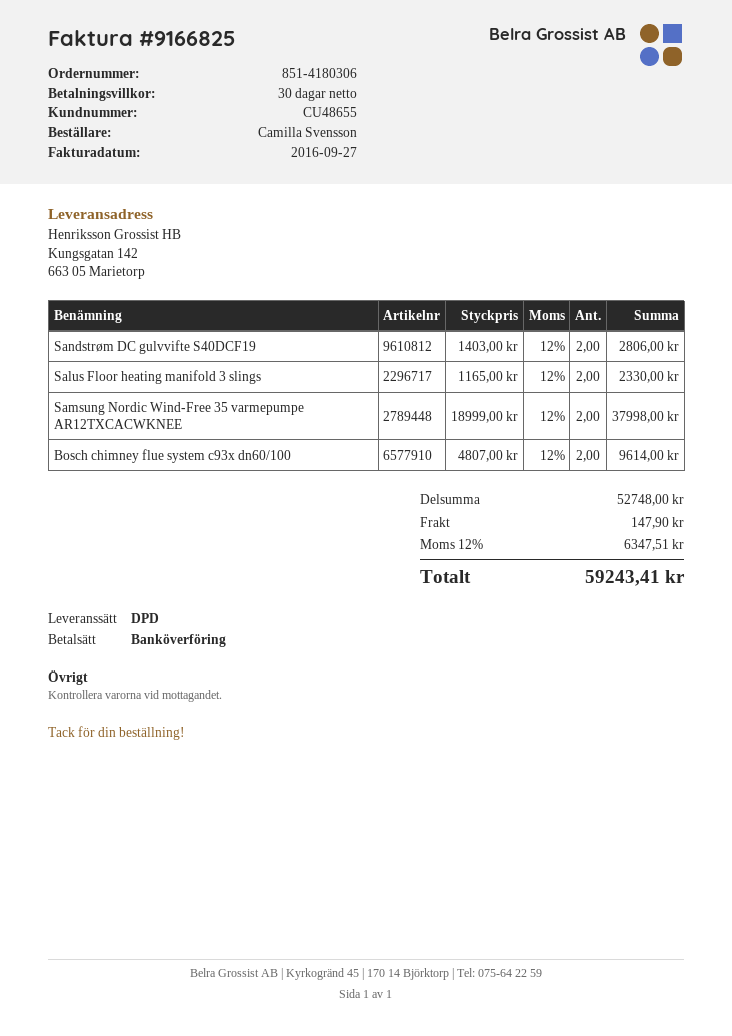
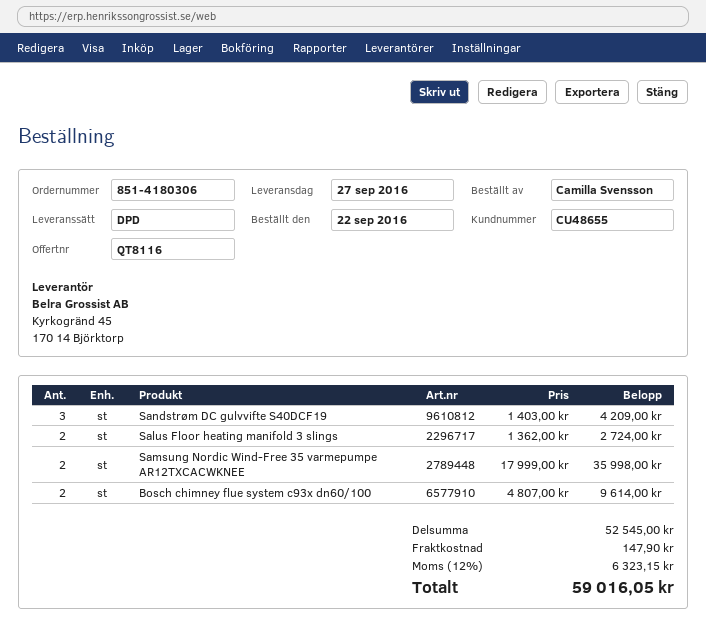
Sandstrøm DC gulvvifte S40DCF19: 2 x 1403.00 = 2806.00 -> 3 x 1403.00 = 4209.00
Salus Floor heating manifold 3 slings: 2 x 1165.00 = 2330.00 -> 2 x 1362.00 = 2724.00
Samsung Nordic Wind-Free 35 varmepumpe AR12TXCACWKNEE: 2 x 18999.00 = 37998.00 -> 2 x 17999.00 = 35998.00
subtotal: 52748.00 -> 52545.00
tax: 12% = 6347.51 -> 12% = 6323.15
total: 59243.41 -> 59016.05

